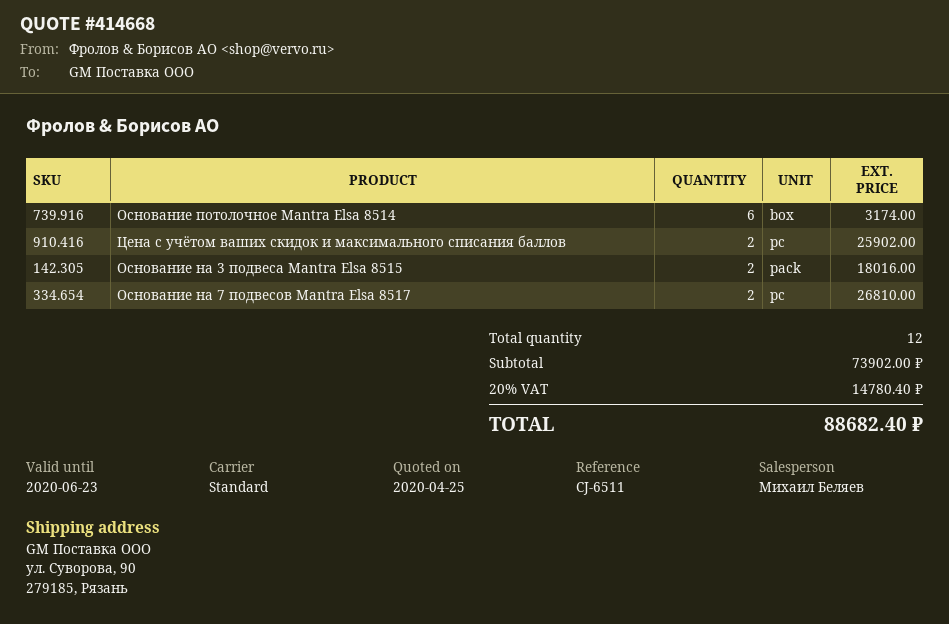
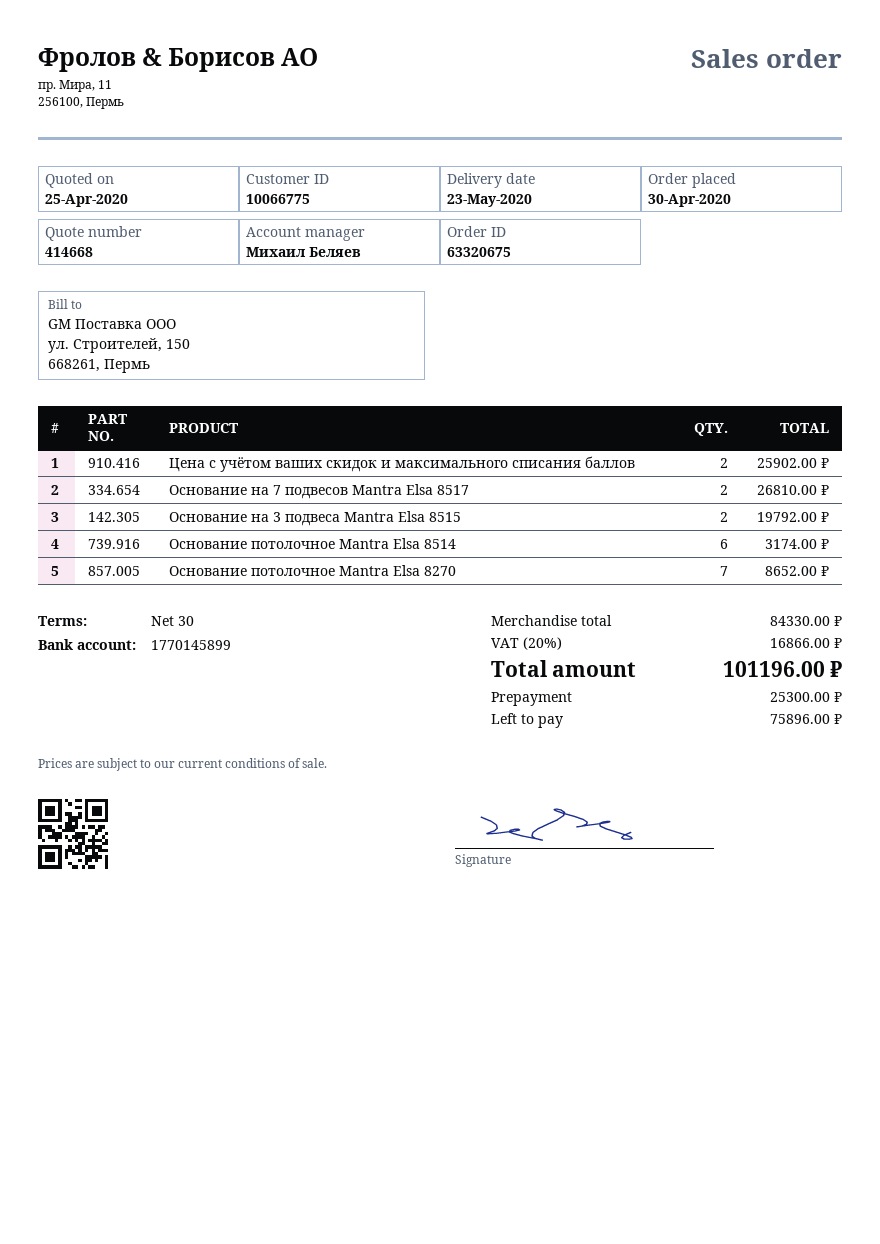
Основание на 3 подвеса Mantra Elsa 8515: 2 for 18016.00 -> 2 for 19792.00
Основание потолочное Mantra Elsa 8270: none -> 7 for 8652.00
subtotal: 73902.00 -> 84330.00
tax: 20% = 14780.40 -> 20% = 16866.00
total: 88682.40 -> 101196.00

